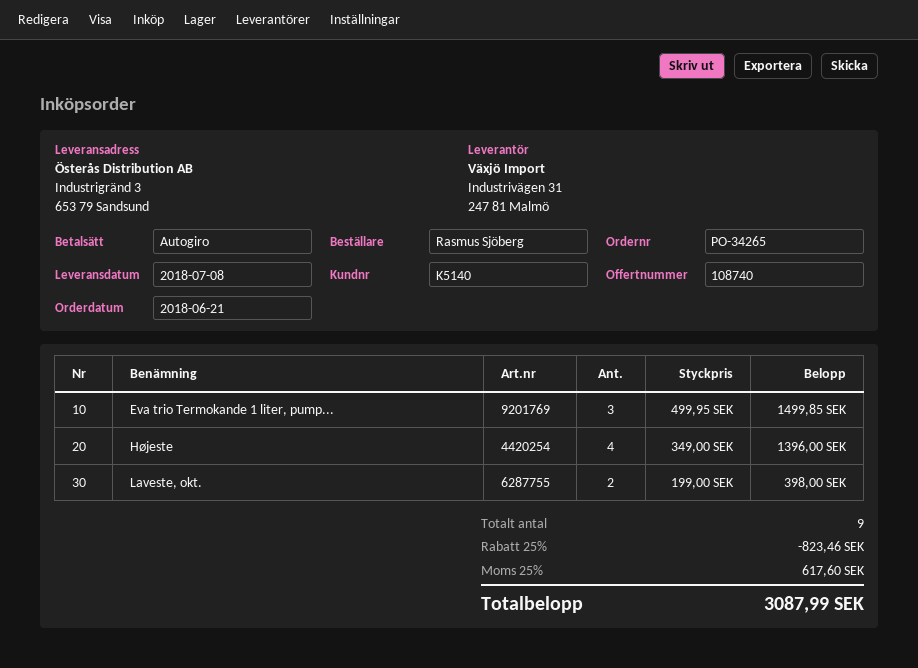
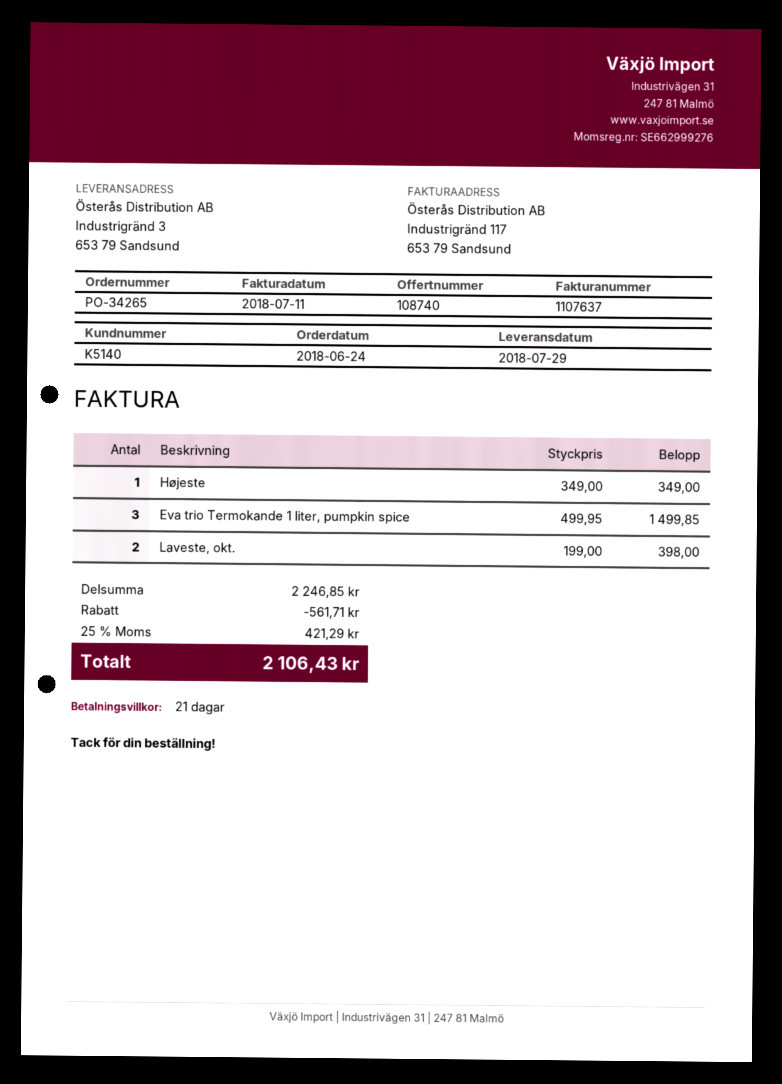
order date: 2018-06-21 -> 2018-06-24
delivery date: 2018-07-08 -> 2018-07-29
Højeste: 4 x 349.00 = 1396.00 -> 1 x 349.00 = 349.00
discount: 823.46 -> 561.71
tax: 25% = 617.60 -> 25% = 421.29
total: 3087.99 -> 2106.43

